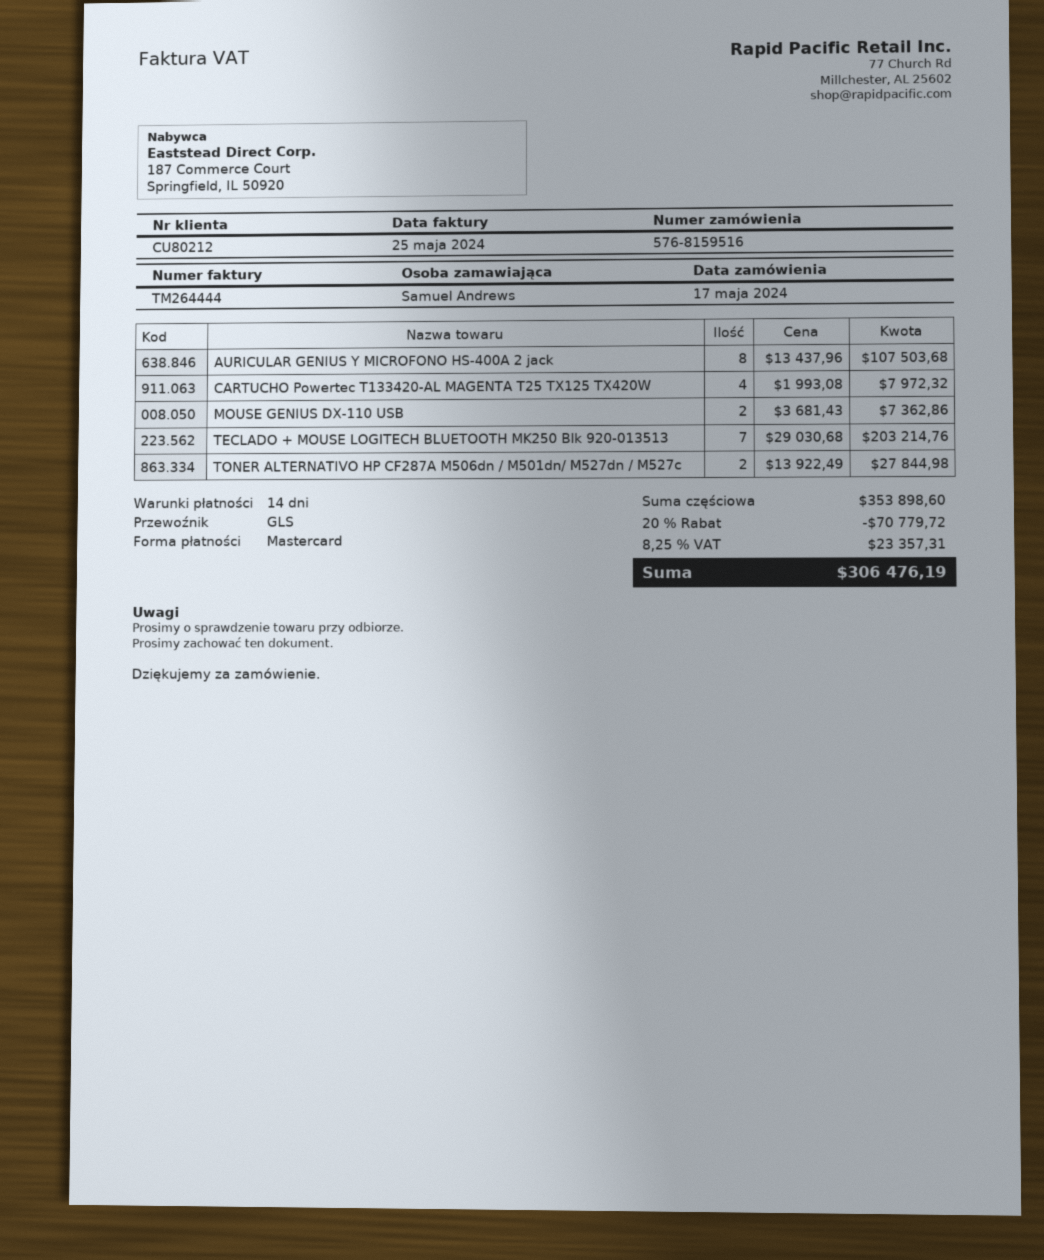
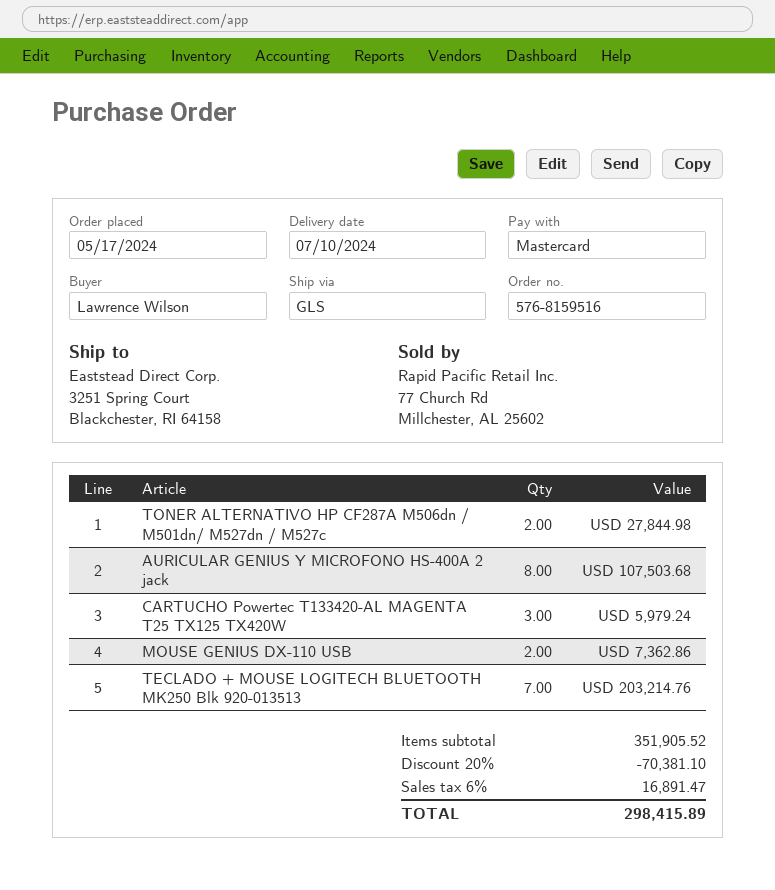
ordered by: Samuel Andrews -> Lawrence Wilson
CARTUCHO Powertec T133420-AL MAGENTA T25 TX125 TX420W: 4 for 7972.32 -> 3 for 5979.24
subtotal: 353898.60 -> 351905.52
discount: 20% = 70779.72 -> 20% = 70381.10
tax: 8.25% = 23357.31 -> 6% = 16891.47
total: 306476.19 -> 298415.89

